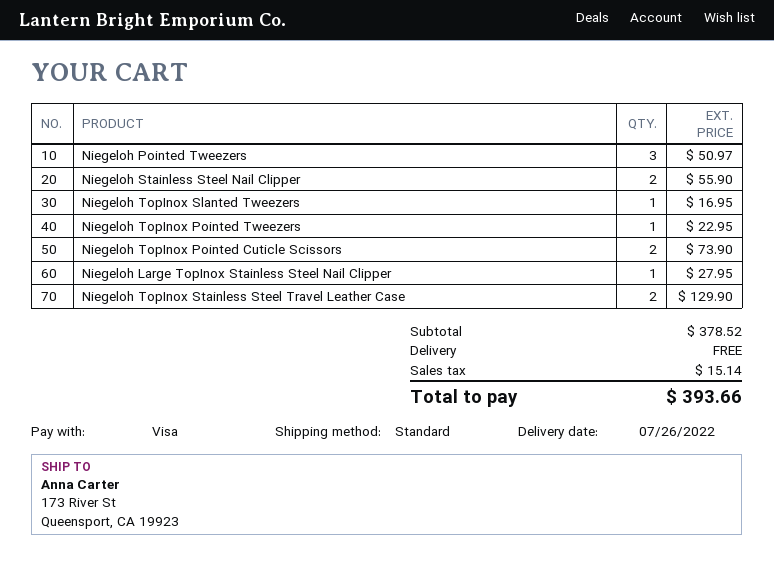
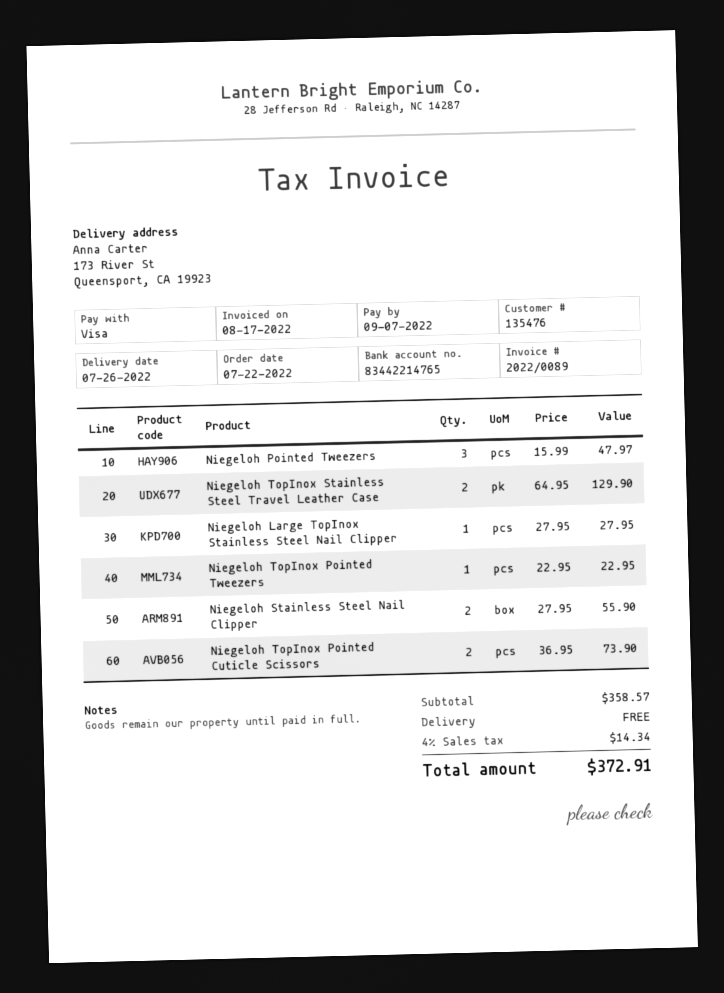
Niegeloh Pointed Tweezers: 3 for 50.97 -> 3 for 47.97
Niegeloh TopInox Slanted Tweezers: 1 for 16.95 -> none
subtotal: 378.52 -> 358.57
tax: 15.14 -> 14.34
total: 393.66 -> 372.91

